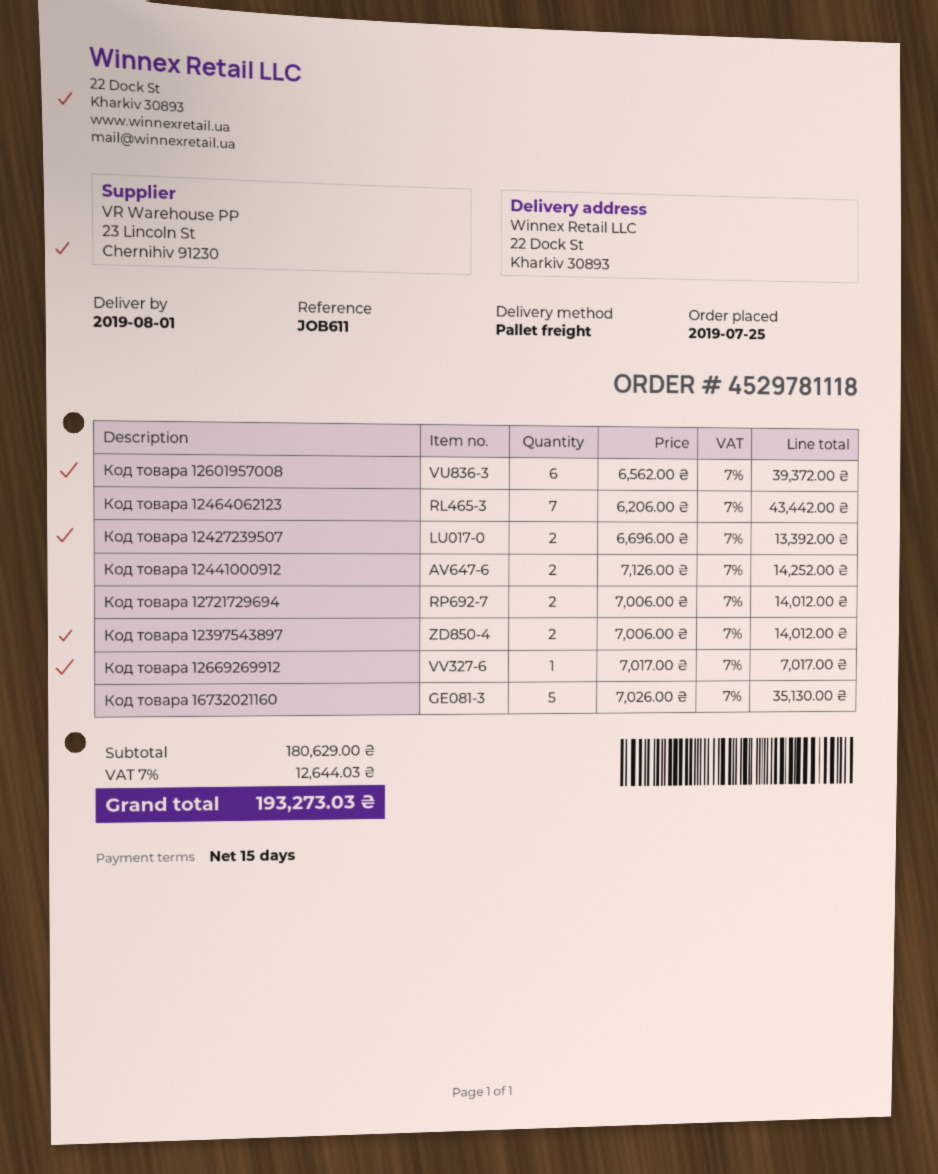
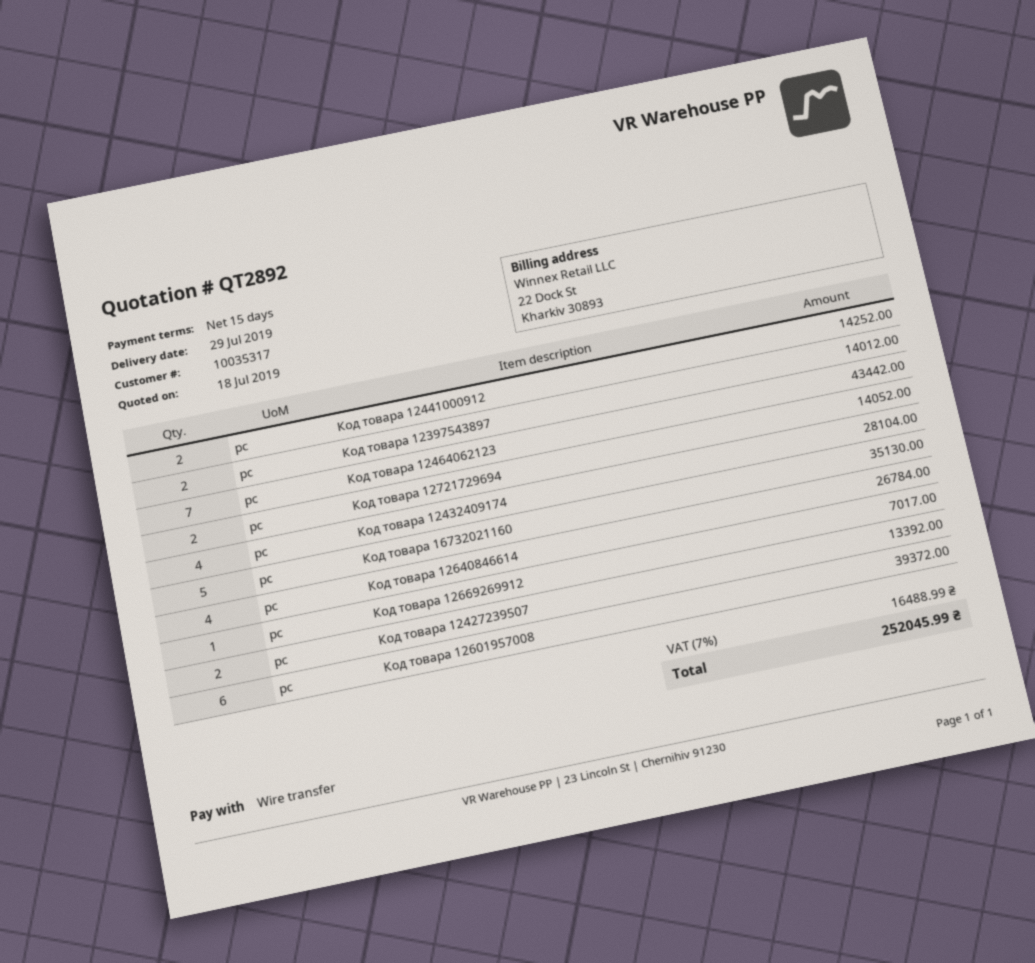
delivery date: 2019-08-01 -> 2019-07-29
Код товара 12721729694: 2 for 14012.00 -> 2 for 14052.00
Код товара 12432409174: none -> 4 for 28104.00
Код товара 12640846614: none -> 4 for 26784.00
tax: 7% = 12644.03 -> 7% = 16488.99
total: 193273.03 -> 252045.99

